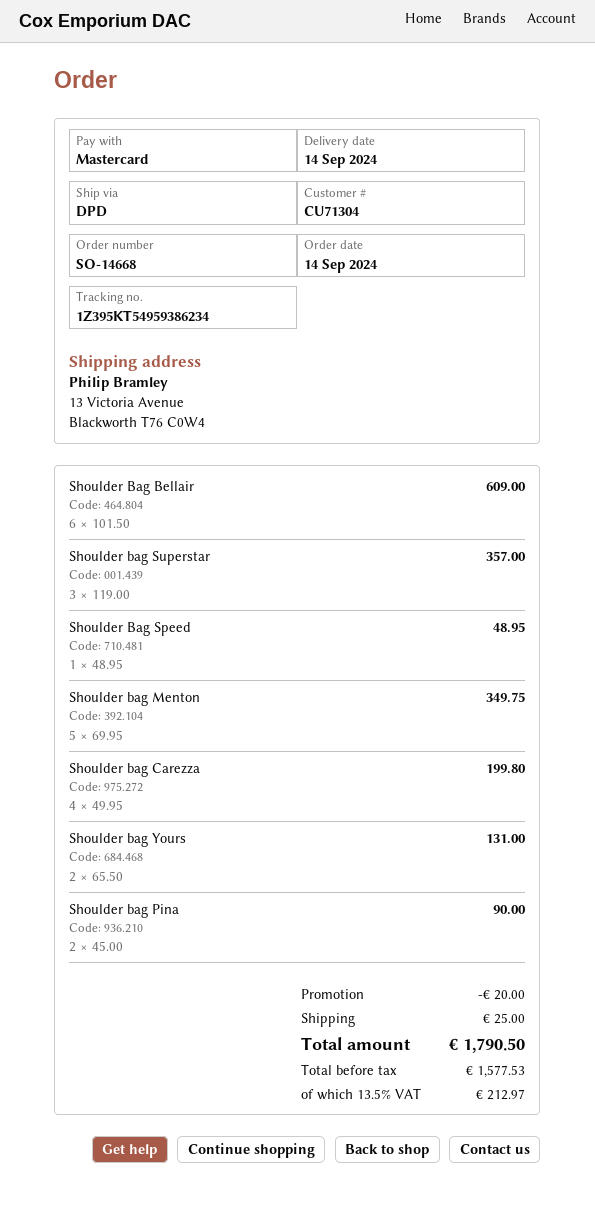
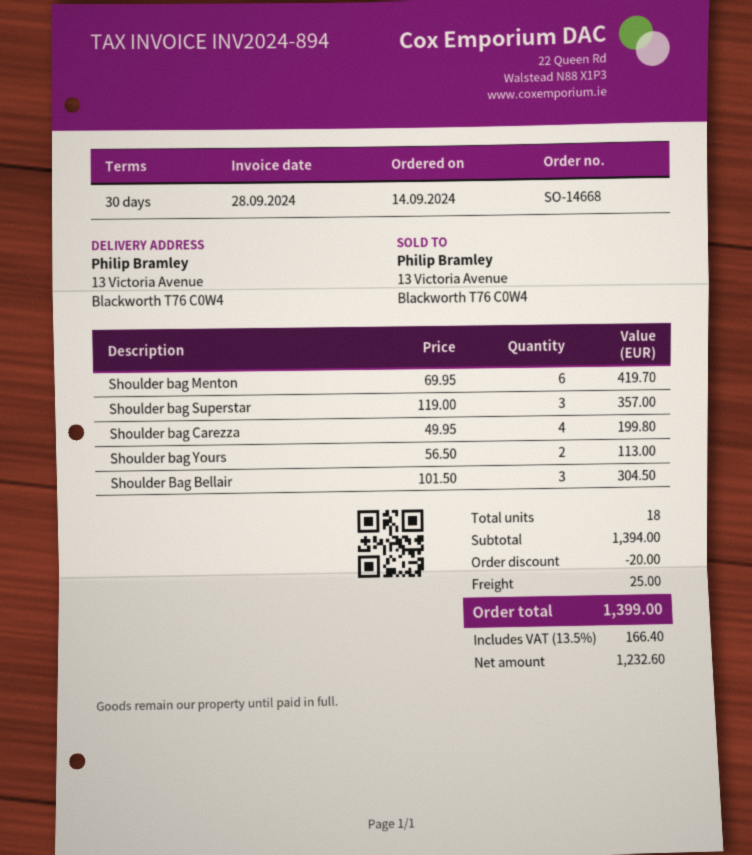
Shoulder Bag Bellair: 6 x 101.50 = 609.00 -> 3 x 101.50 = 304.50
Shoulder Bag Speed: 1 x 48.95 = 48.95 -> none
Shoulder bag Menton: 5 x 69.95 = 349.75 -> 6 x 69.95 = 419.70
Shoulder bag Yours: 2 x 65.50 = 131.00 -> 2 x 56.50 = 113.00
Shoulder bag Pina: 2 x 45.00 = 90.00 -> none
net: 1577.53 -> 1232.60
tax: 13.5% = 212.97 -> 13.5% = 166.40
total: 1790.50 -> 1399.00

